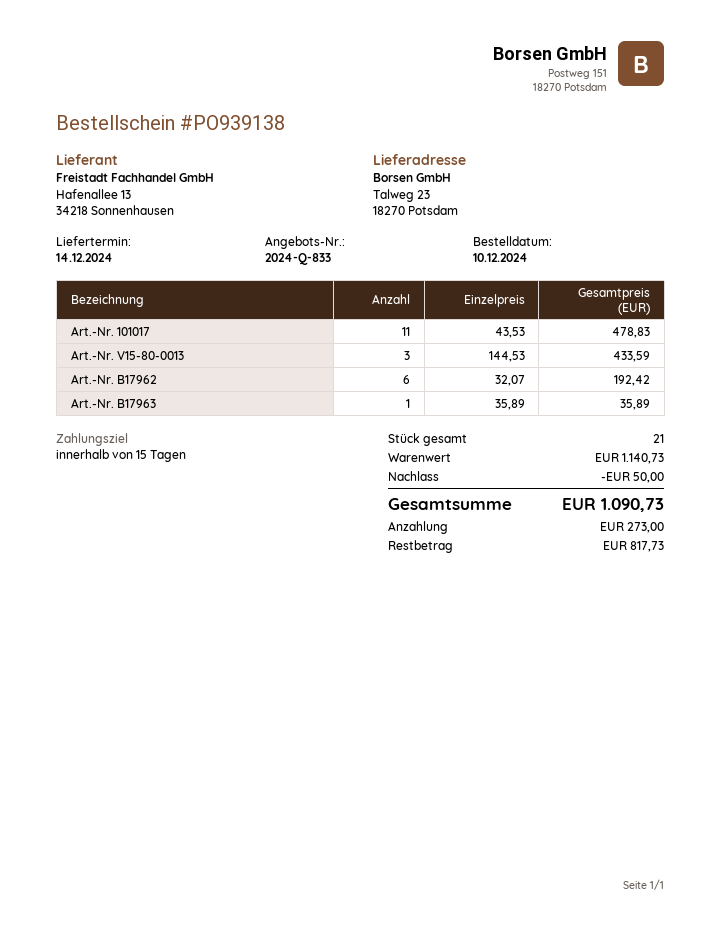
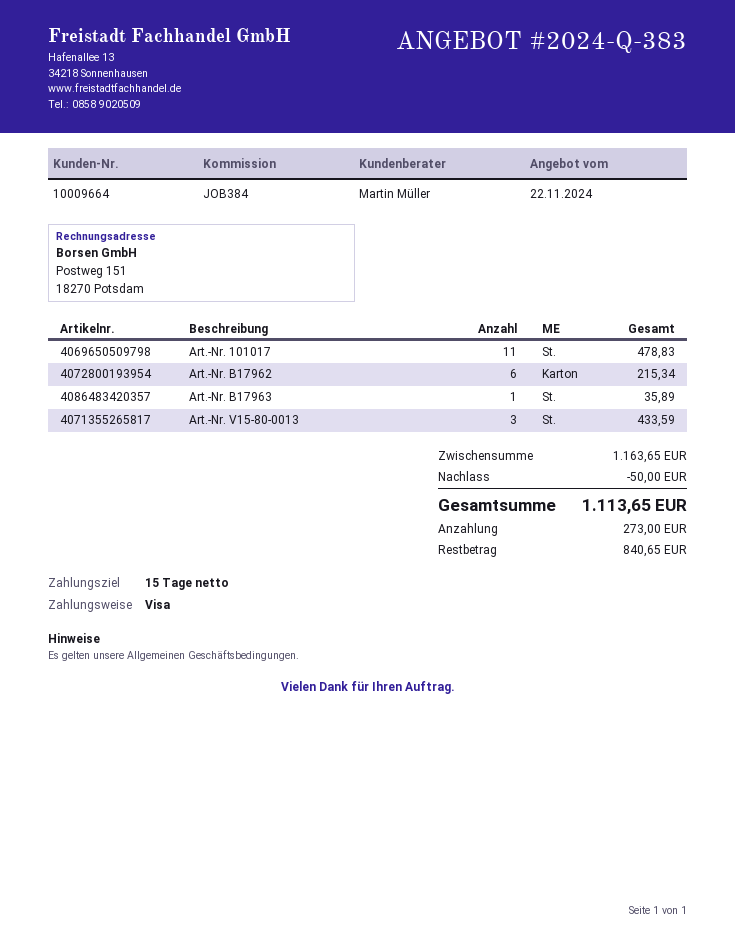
quote number: 2024-Q-833 -> 2024-Q-383
Art.-Nr. B17962: 6 for 192.42 -> 6 for 215.34
subtotal: 1140.73 -> 1163.65
total: 1090.73 -> 1113.65
balance: 817.73 -> 840.65

